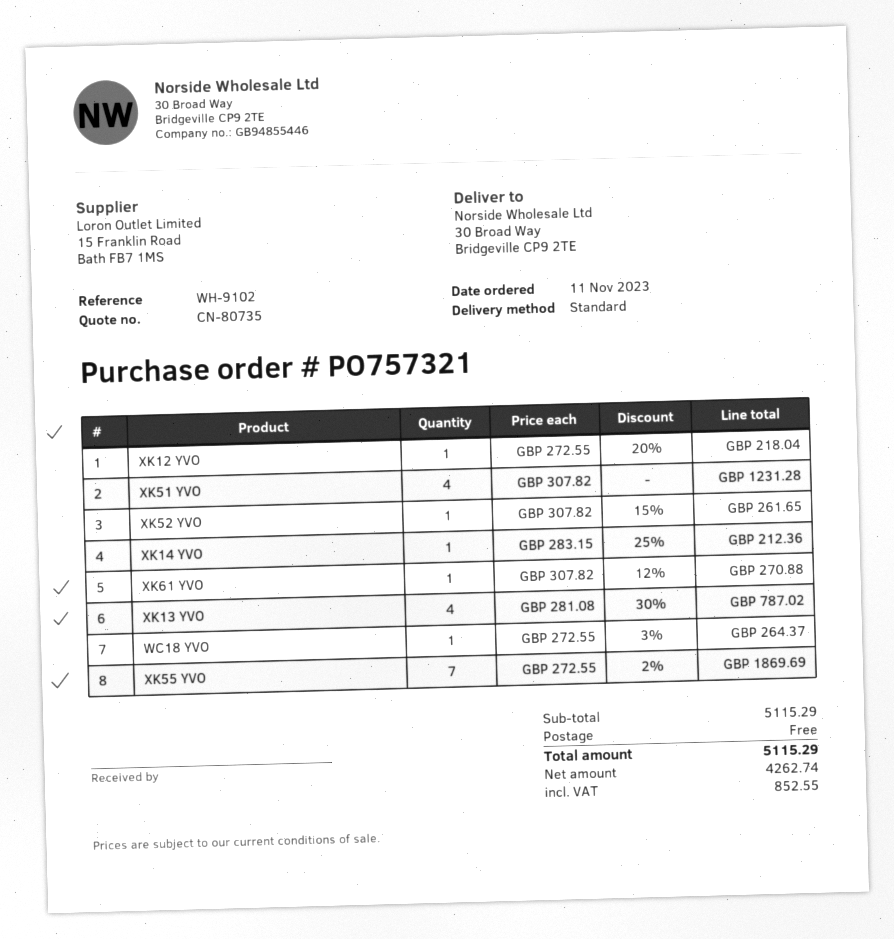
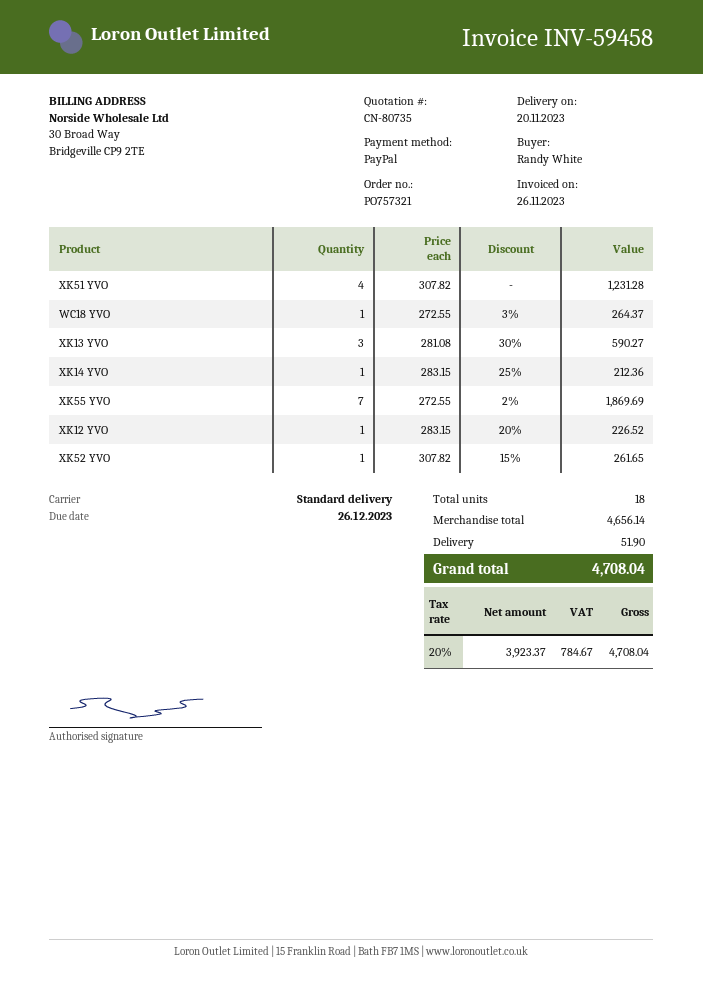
XK12 YVO: 1 x 272.55 - 20% = 218.04 -> 1 x 283.15 - 20% = 226.52
XK61 YVO: 1 x 307.82 - 12% = 270.88 -> none
XK13 YVO: 4 x 281.08 - 30% = 787.02 -> 3 x 281.08 - 30% = 590.27
subtotal: 5115.29 -> 4656.14
shipping: 0.00 -> 51.90
net: 4262.74 -> 3923.37
tax: 852.55 -> 784.67
total: 5115.29 -> 4708.04

